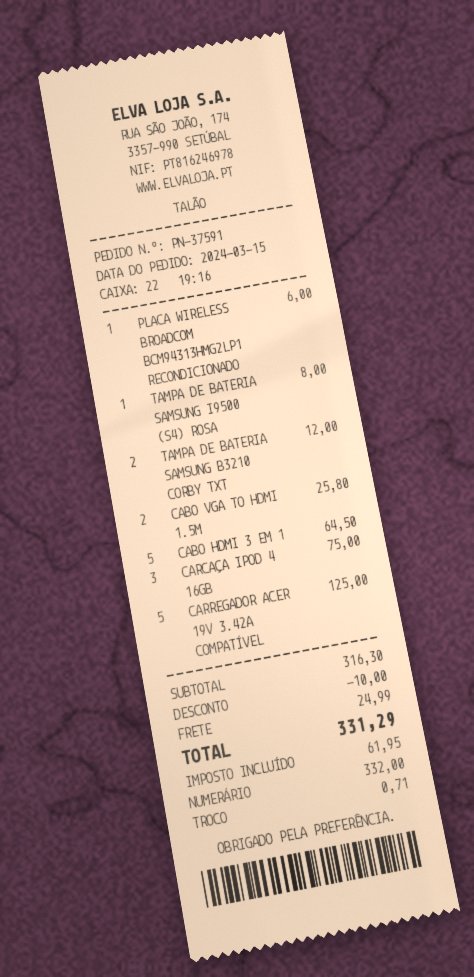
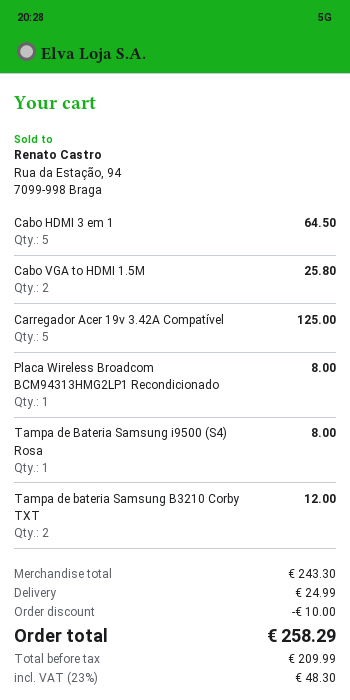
PLACA WIRELESS BROADCOM BCM94313HMG2LP1 RECONDICIONADO: 1 for 6.00 -> 1 for 8.00
CARCAÇA IPOD 4 16GB: 3 for 75.00 -> none
subtotal: 316.30 -> 243.30
tax: 61.95 -> 48.30
total: 331.29 -> 258.29

